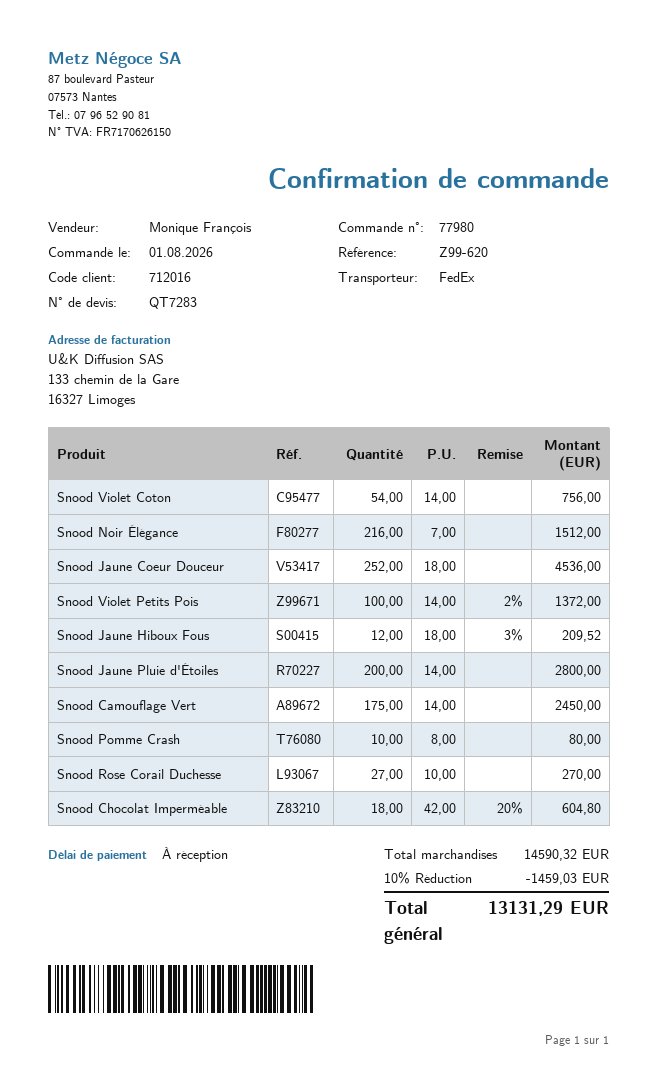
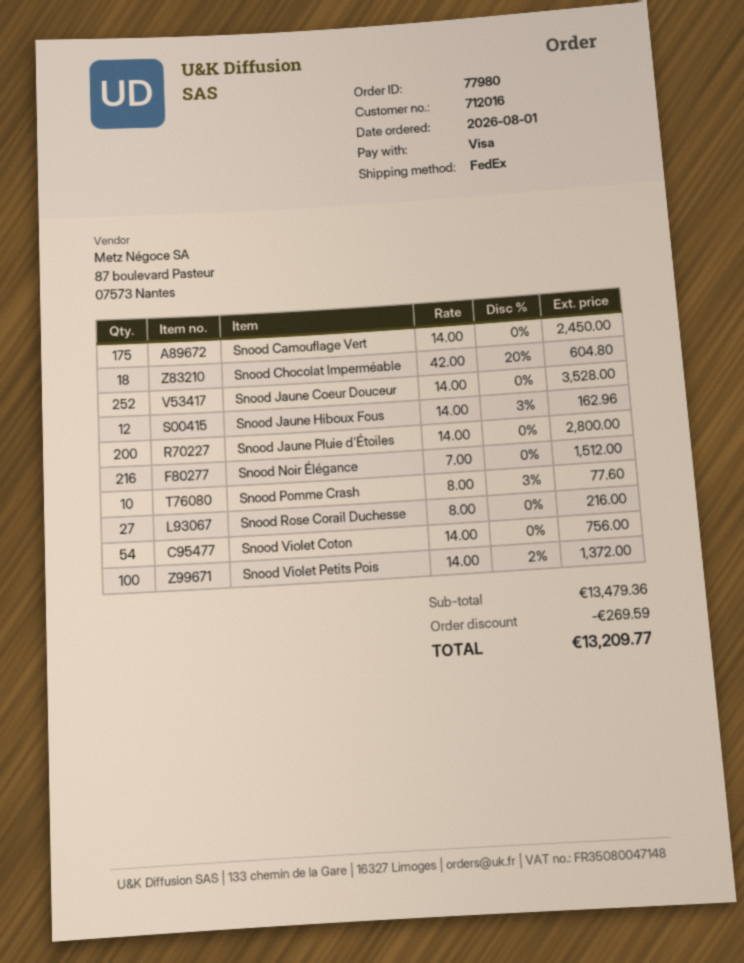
Snood Jaune Coeur Douceur: 252 x 18.00 = 4536.00 -> 252 x 14.00 = 3528.00
Snood Jaune Hiboux Fous: 12 x 18.00 - 3% = 209.52 -> 12 x 14.00 - 3% = 162.96
Snood Pomme Crash: 10 x 8.00 = 80.00 -> 10 x 8.00 - 3% = 77.60
Snood Rose Corail Duchesse: 27 x 10.00 = 270.00 -> 27 x 8.00 = 216.00
subtotal: 14590.32 -> 13479.36
discount: 1459.03 -> 269.59
total: 13131.29 -> 13209.77

